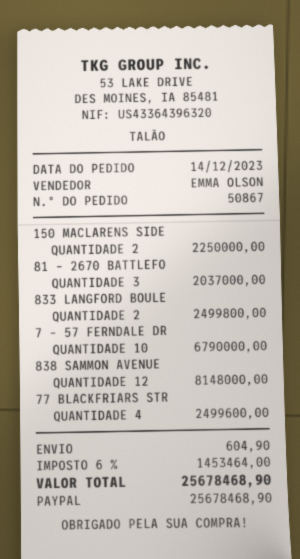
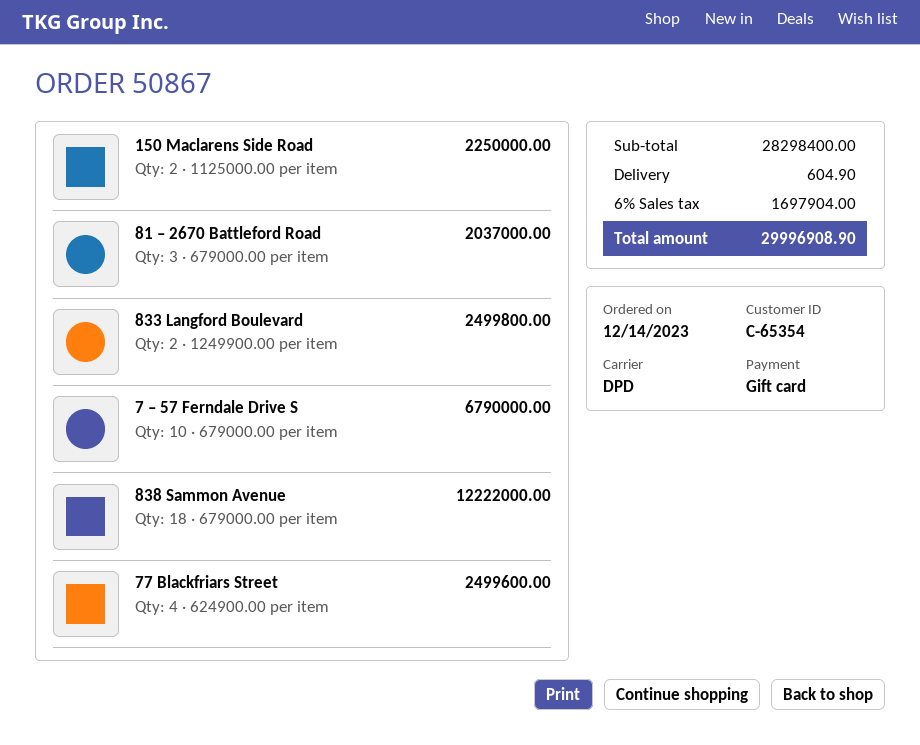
payment method: PayPal -> gift card
838 SAMMON AVENUE: 12 for 8148000.00 -> 18 for 12222000.00
tax: 6% = 1453464.00 -> 6% = 1697904.00
total: 25678468.90 -> 29996908.90

